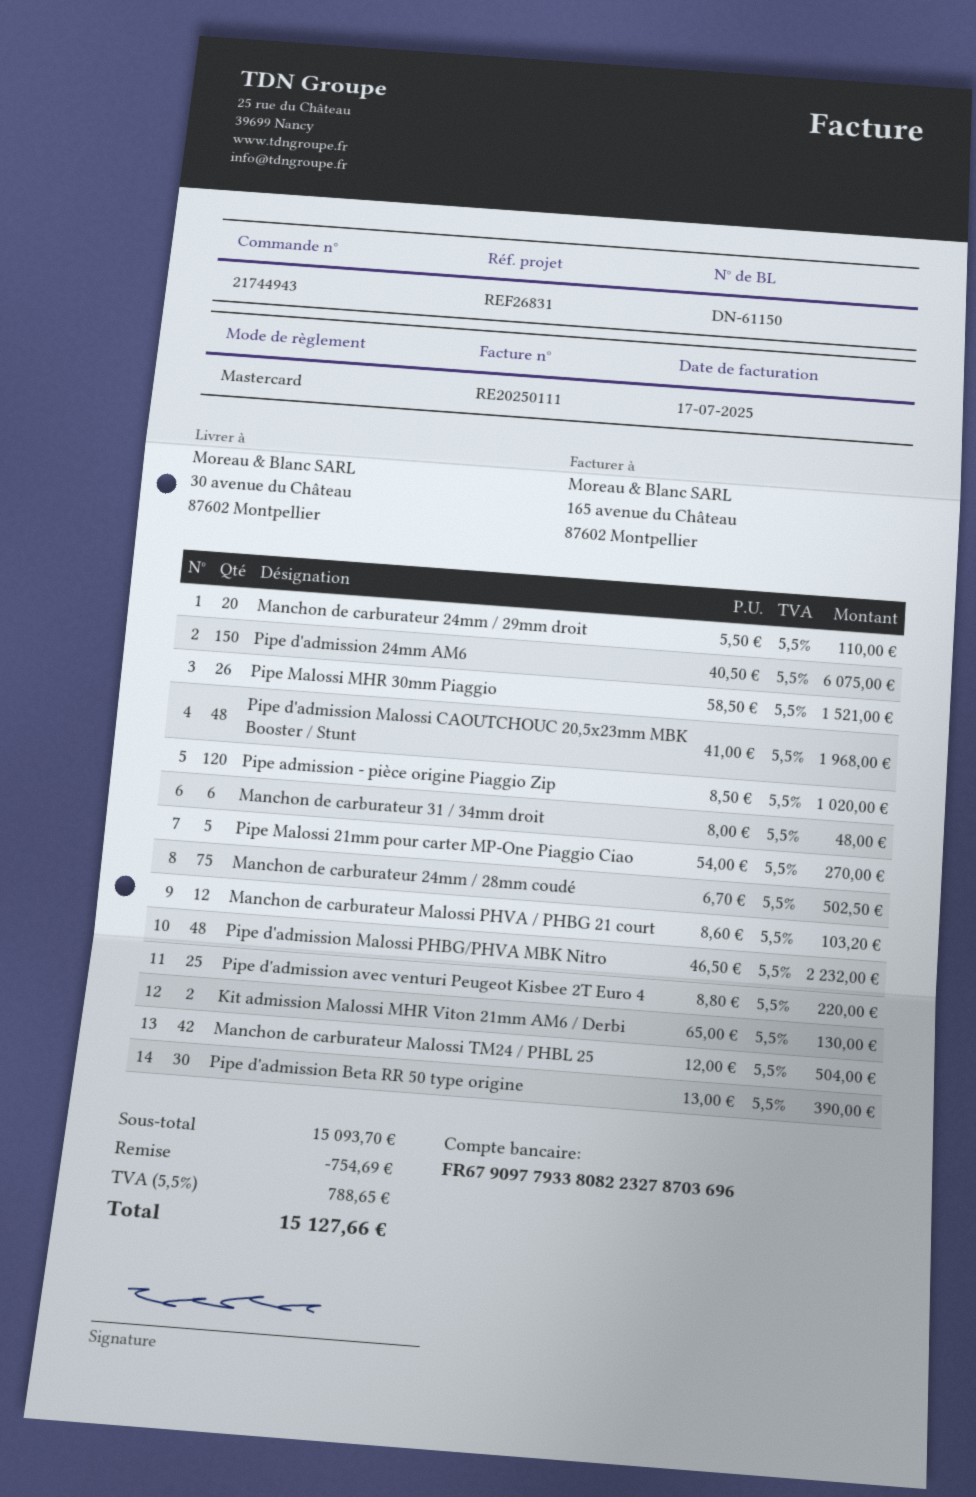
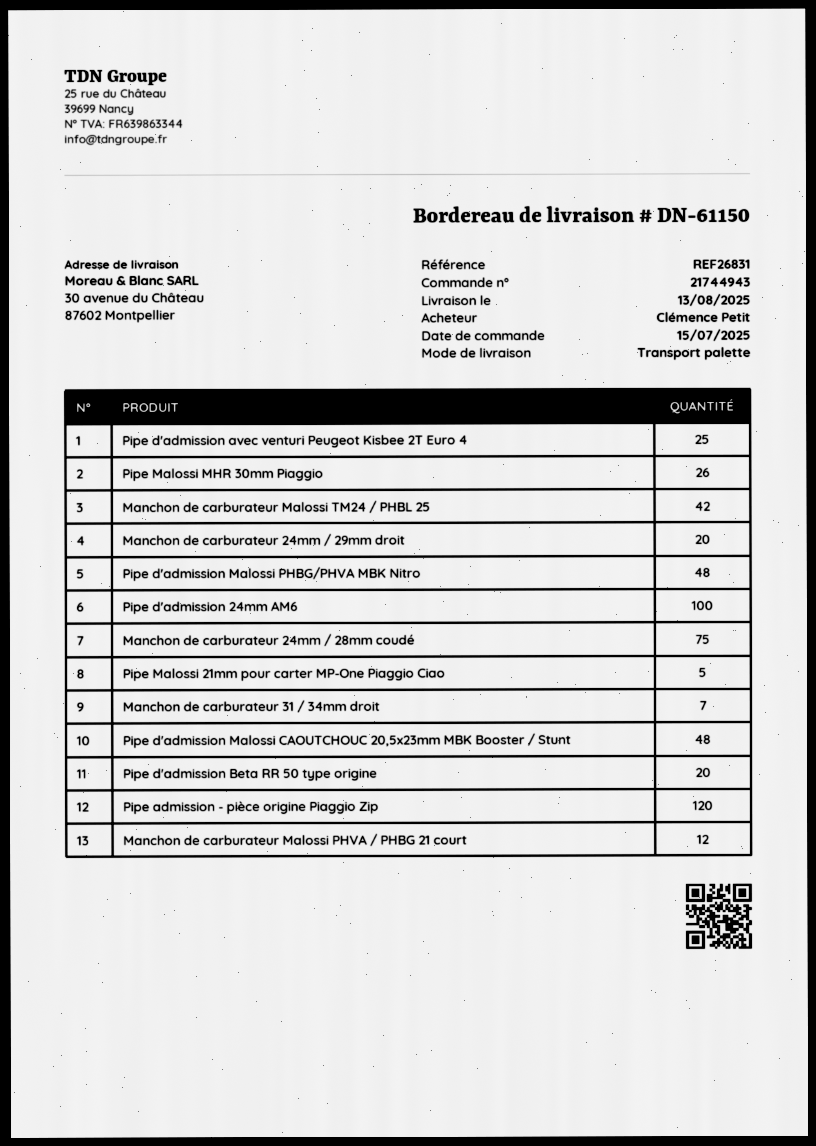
Pipe d'admission 24mm AM6: 150 -> 100
Manchon de carburateur 31 / 34mm droit: 6 -> 7
Kit admission Malossi MHR Viton 21mm AM6 / Derbi: 2 -> none
Pipe d'admission Beta RR 50 type origine: 30 -> 20

